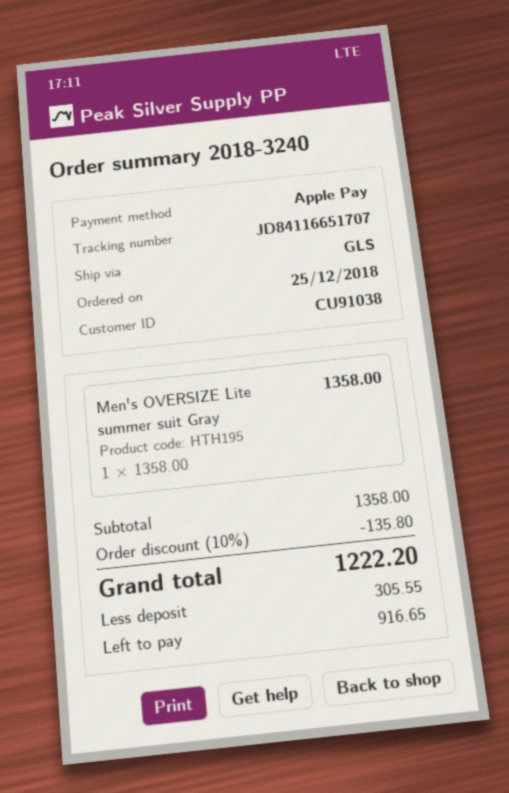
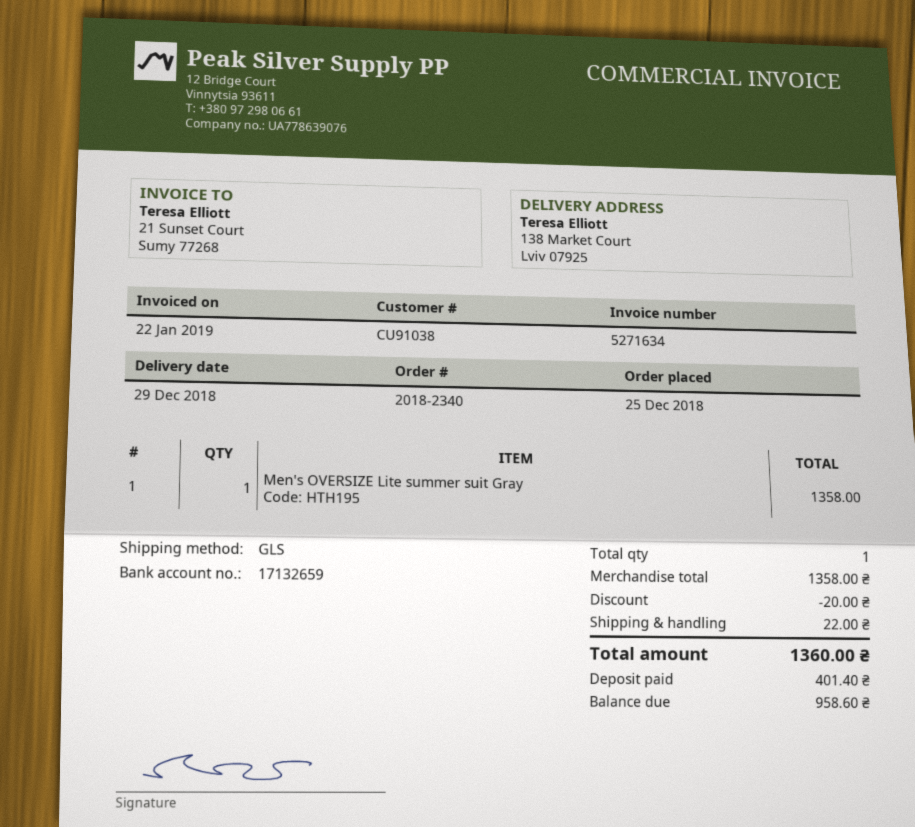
order number: 2018-3240 -> 2018-2340
discount: 135.80 -> 20.00
shipping: none -> 22.00
total: 1222.20 -> 1360.00
deposit: 305.55 -> 401.40
balance: 916.65 -> 958.60

